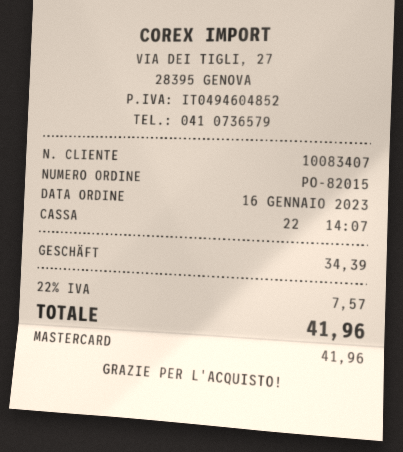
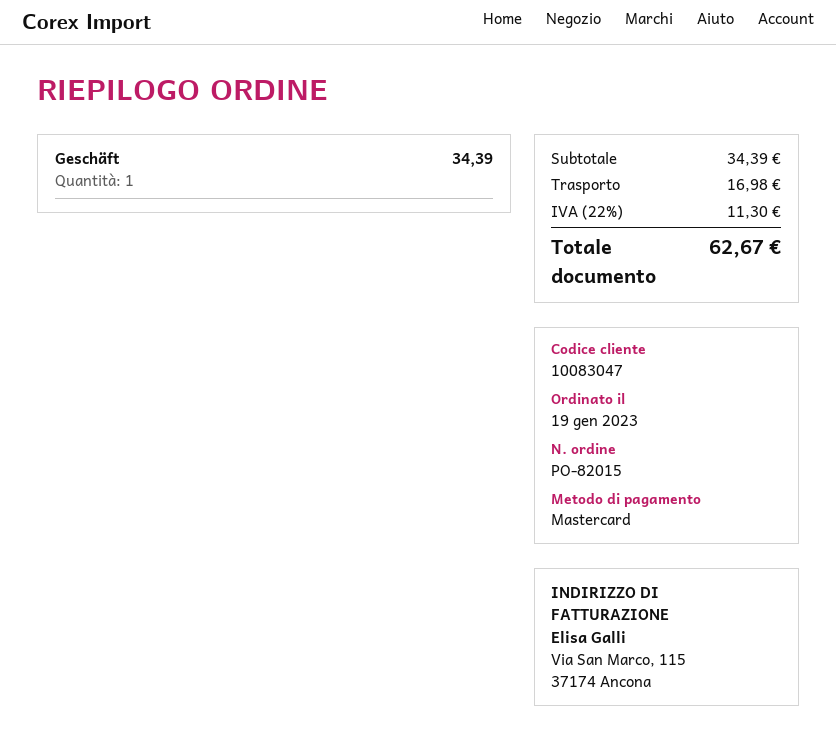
order date: 2023-01-16 -> 2023-01-19
customer number: 10083407 -> 10083047
shipping: none -> 16.98
tax: 22% = 7.57 -> 22% = 11.30
total: 41.96 -> 62.67

